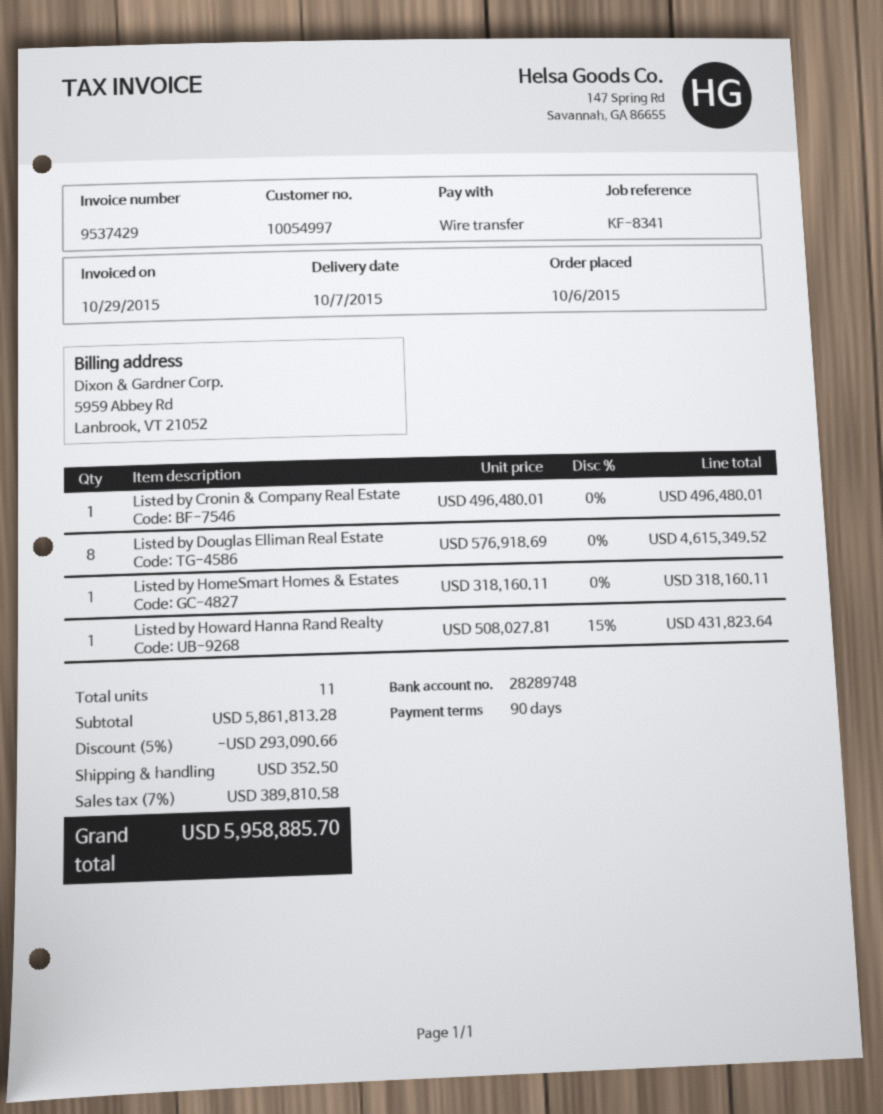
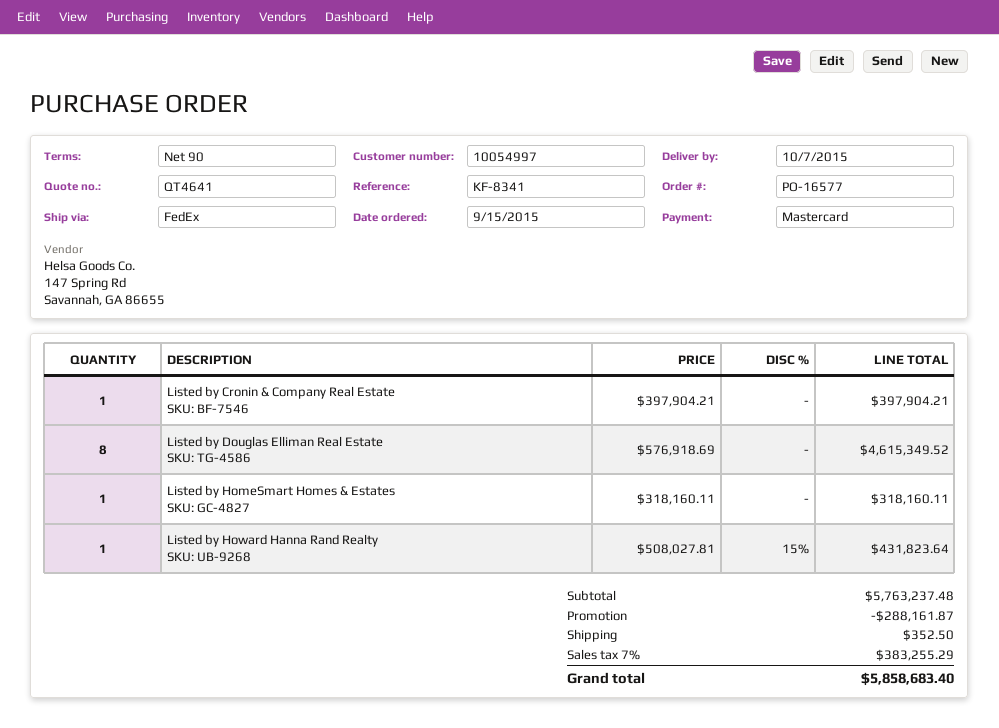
order date: 2015-10-06 -> 2015-09-15
payment method: bank transfer -> Mastercard
Listed by Cronin & Company Real Estate: 1 x 496480.01 = 496480.01 -> 1 x 397904.21 = 397904.21
subtotal: 5861813.28 -> 5763237.48
discount: 293090.66 -> 288161.87
tax: 7% = 389810.58 -> 7% = 383255.29
total: 5958885.70 -> 5858683.40

